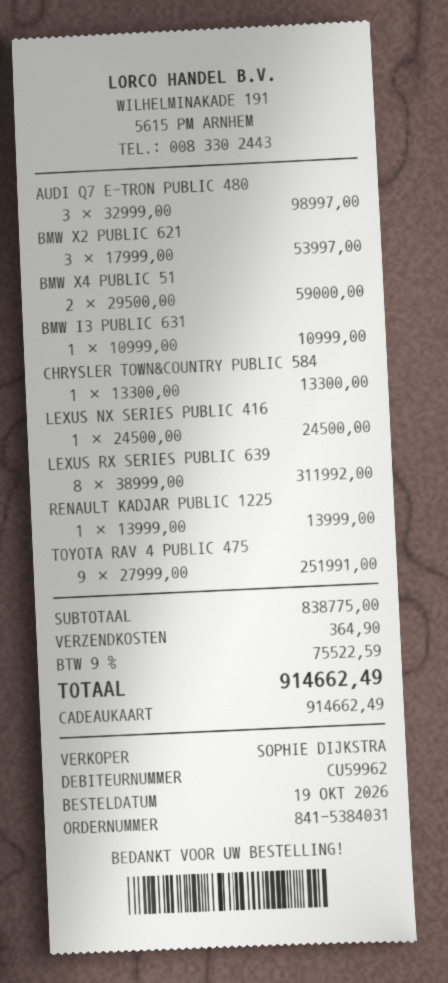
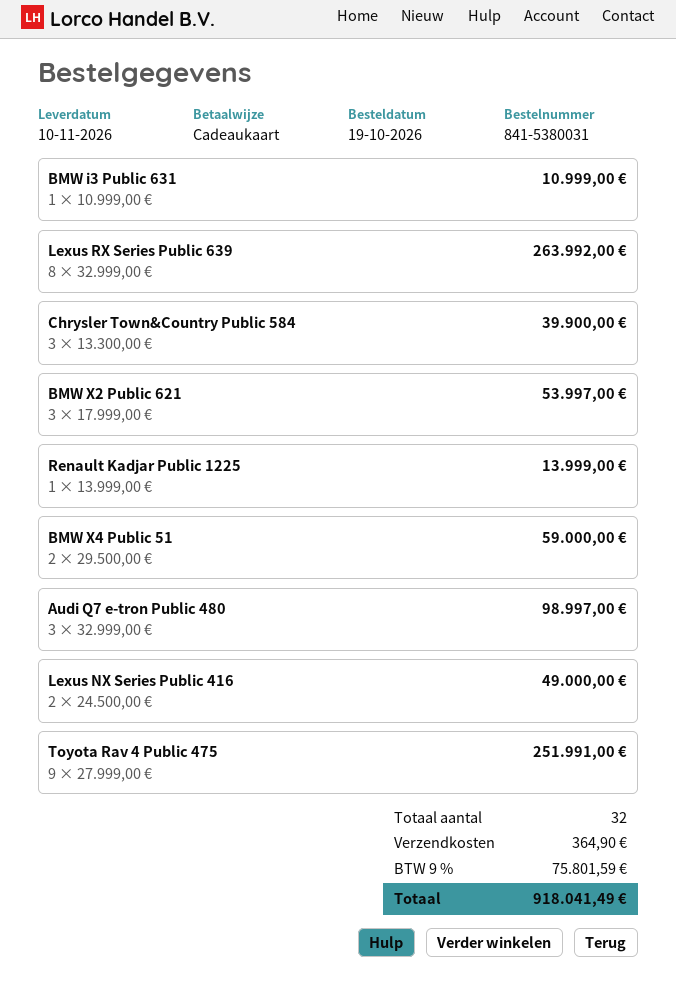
order number: 841-5384031 -> 841-5380031
CHRYSLER TOWN&COUNTRY PUBLIC 584: 1 x 13300.00 = 13300.00 -> 3 x 13300.00 = 39900.00
LEXUS NX SERIES PUBLIC 416: 1 x 24500.00 = 24500.00 -> 2 x 24500.00 = 49000.00
LEXUS RX SERIES PUBLIC 639: 8 x 38999.00 = 311992.00 -> 8 x 32999.00 = 263992.00
tax: 9% = 75522.59 -> 9% = 75801.59
total: 914662.49 -> 918041.49

